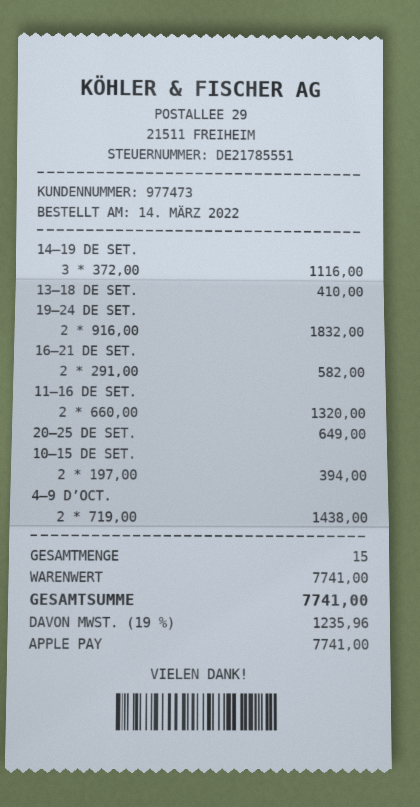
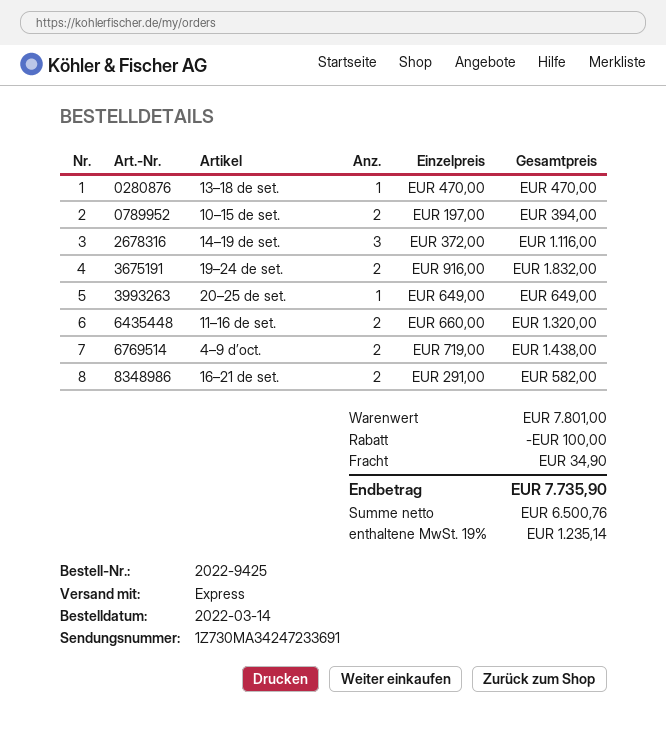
13–18 DE SET.: 1 x 410.00 = 410.00 -> 1 x 470.00 = 470.00
subtotal: 7741.00 -> 7801.00
discount: none -> 100.00
shipping: none -> 34.90
tax: 19% = 1235.96 -> 19% = 1235.14
total: 7741.00 -> 7735.90

